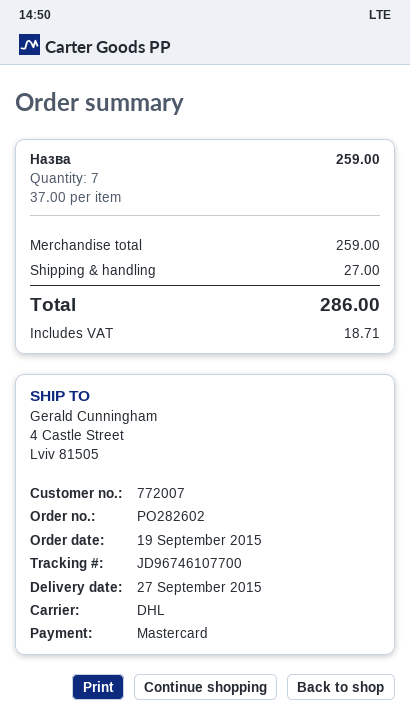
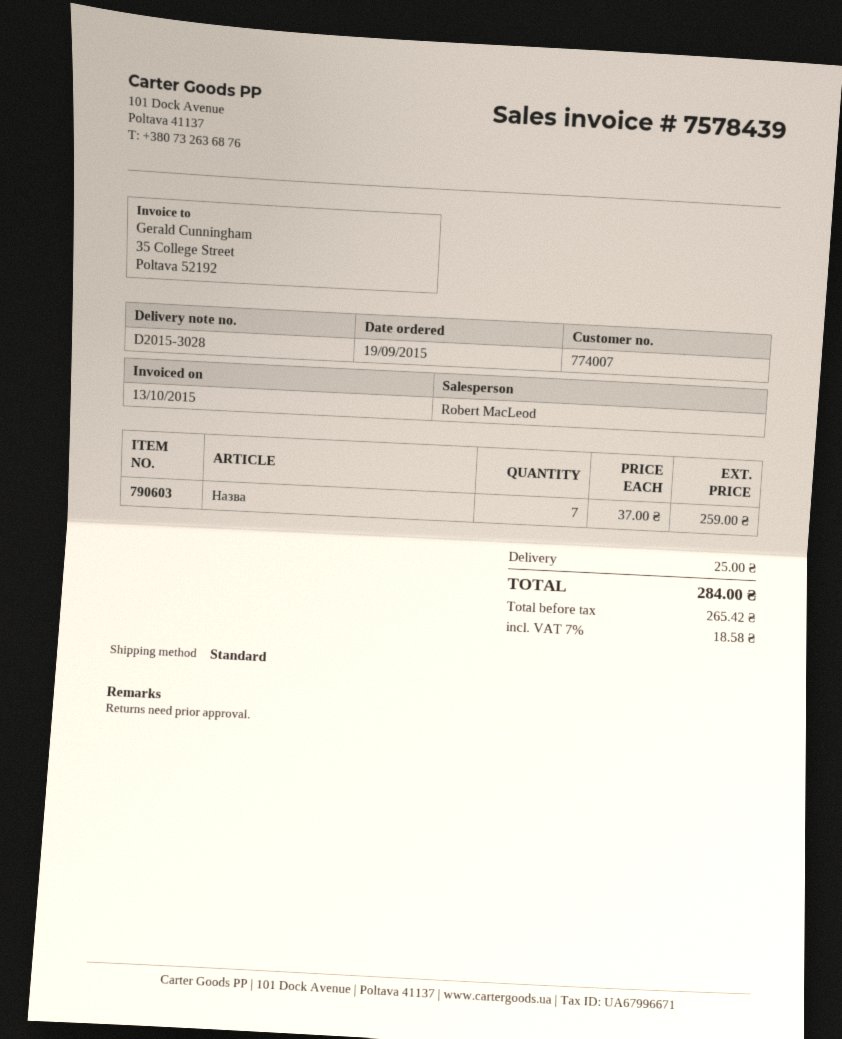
customer number: 772007 -> 774007
shipping method: DHL -> standard
shipping: 27.00 -> 25.00
tax: 18.71 -> 18.58
total: 286.00 -> 284.00

